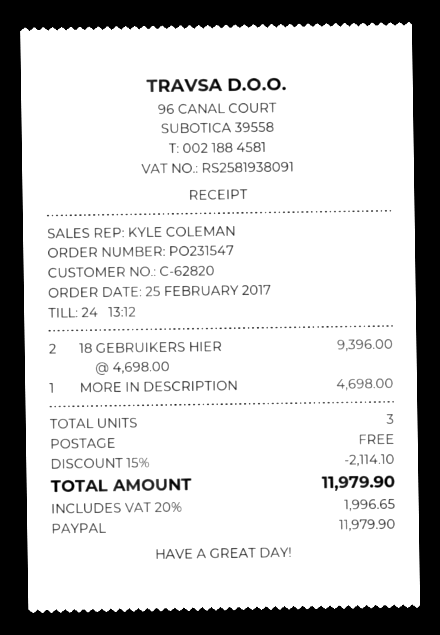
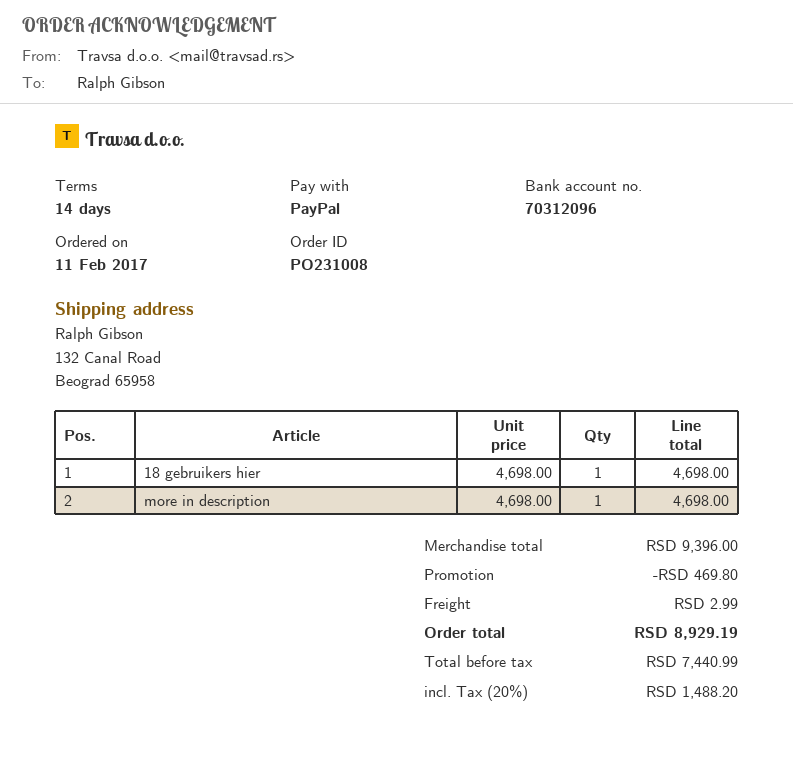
order number: PO231547 -> PO231008
order date: 2017-02-25 -> 2017-02-11
18 GEBRUIKERS HIER: 2 x 4698.00 = 9396.00 -> 1 x 4698.00 = 4698.00
discount: 2114.10 -> 469.80
shipping: 0.00 -> 2.99
tax: 20% = 1996.65 -> 20% = 1488.20
total: 11979.90 -> 8929.19

